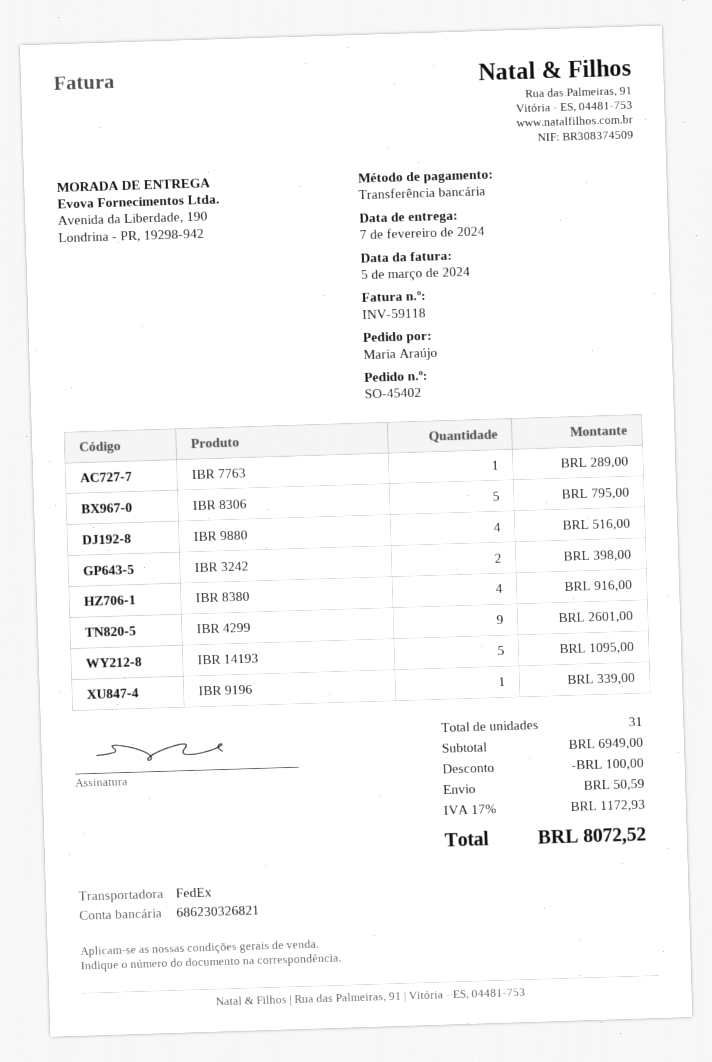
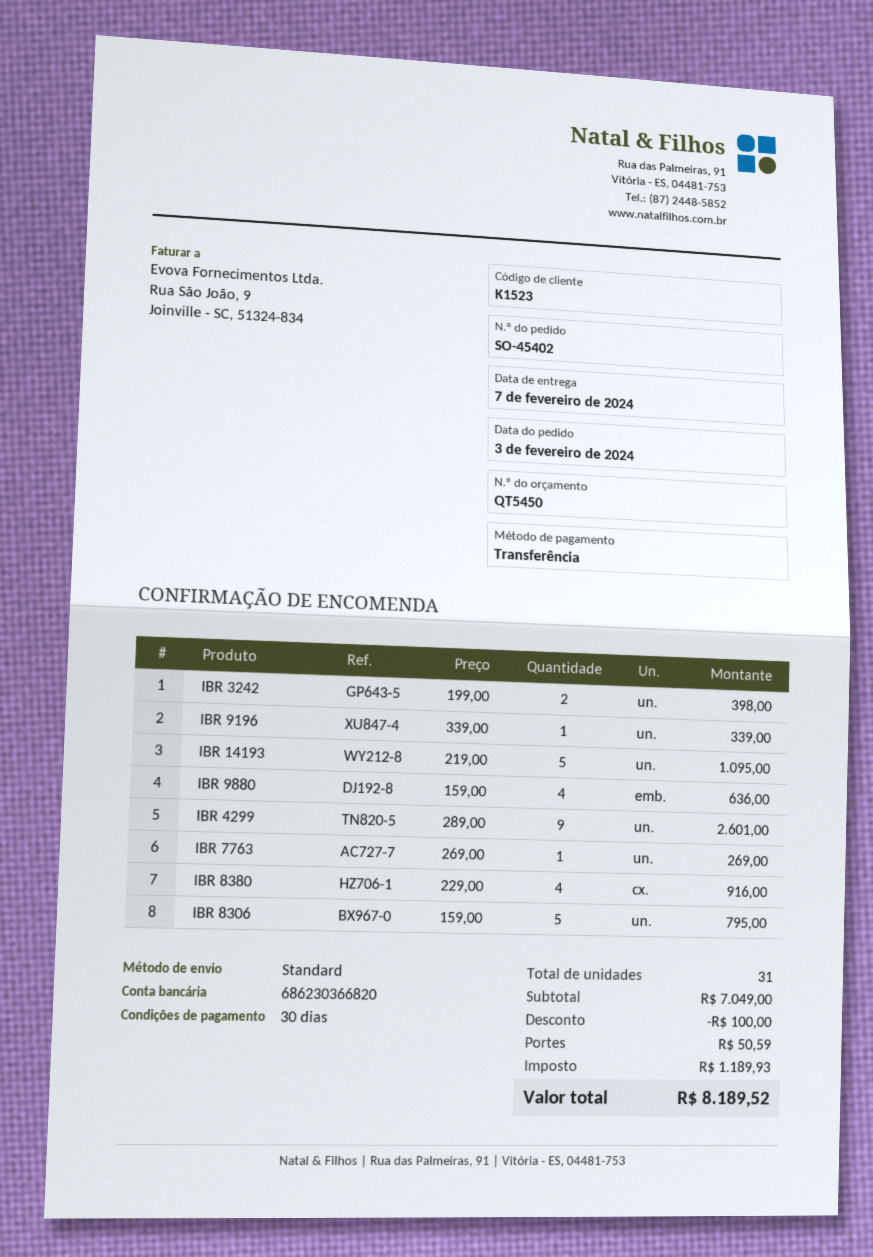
bank account: 686230326821 -> 686230366820
shipping method: FedEx -> standard
IBR 7763: 1 for 289.00 -> 1 for 269.00
IBR 9880: 4 for 516.00 -> 4 for 636.00
subtotal: 6949.00 -> 7049.00
tax: 1172.93 -> 1189.93
total: 8072.52 -> 8189.52

